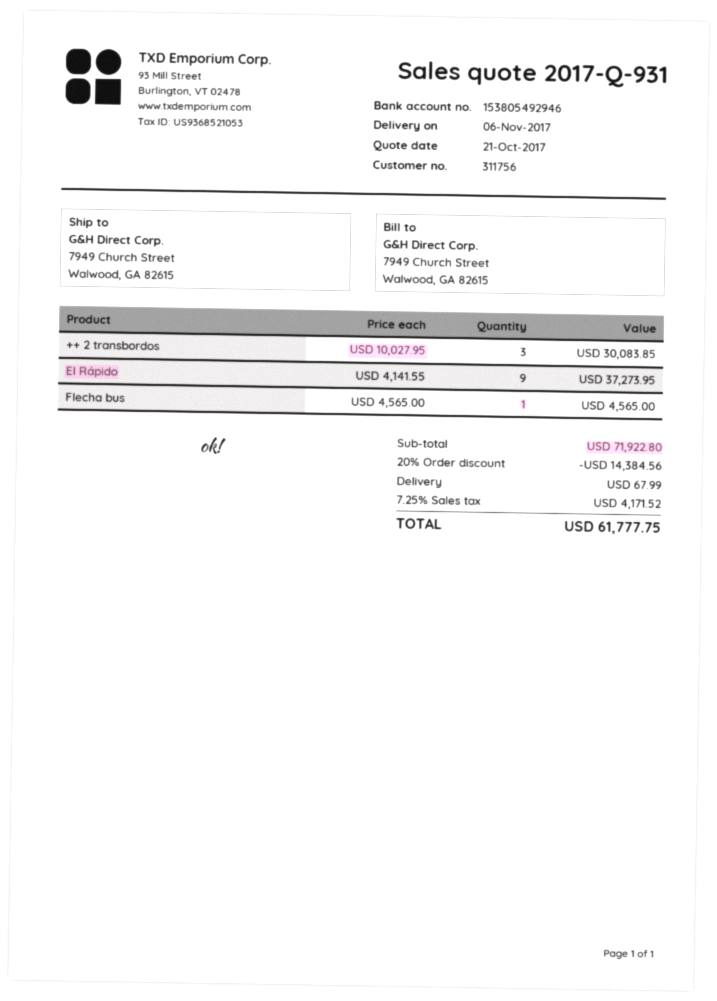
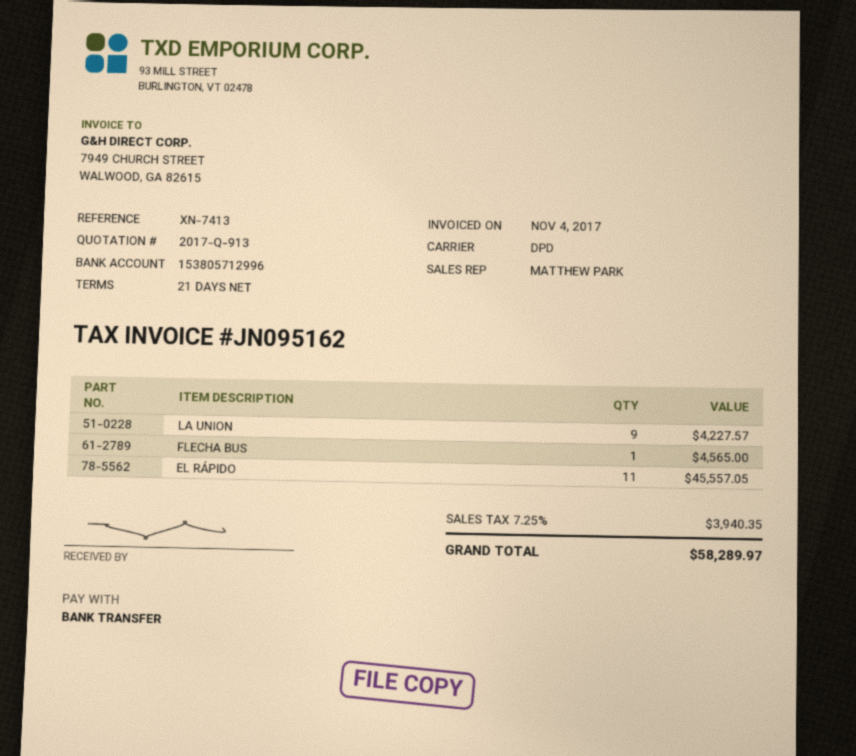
quote number: 2017-Q-931 -> 2017-Q-913
bank account: 153805492946 -> 153805712996
++ 2 transbordos: 3 for 30083.85 -> none
El Rápido: 9 for 37273.95 -> 11 for 45557.05
LA UNION: none -> 9 for 4227.57
discount: 20% = 14384.56 -> none
shipping: 67.99 -> none
tax: 7.25% = 4171.52 -> 7.25% = 3940.35
total: 61777.75 -> 58289.97

